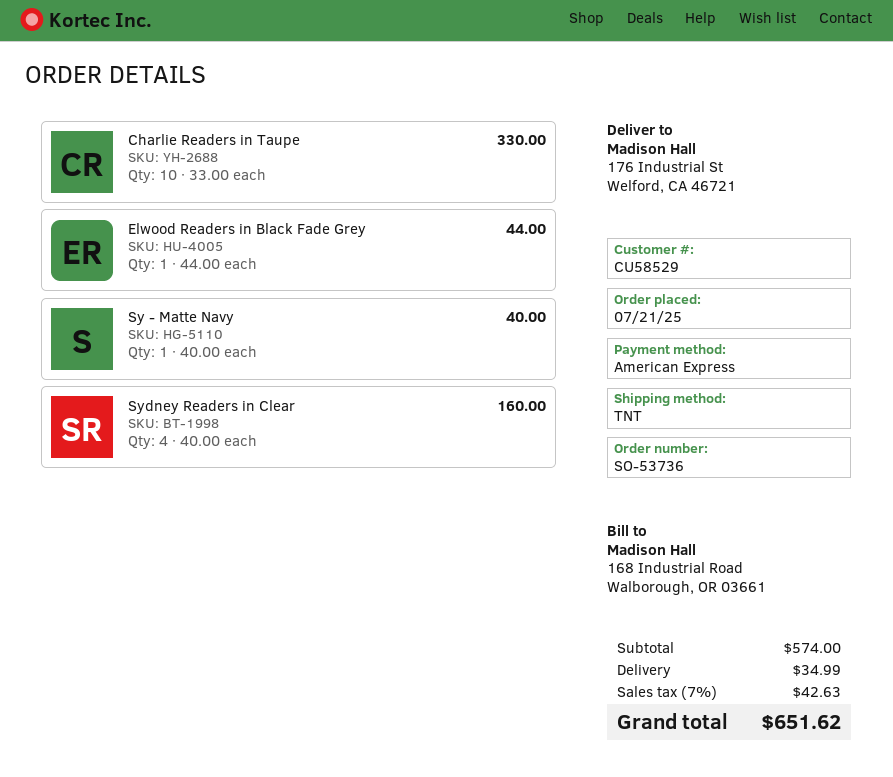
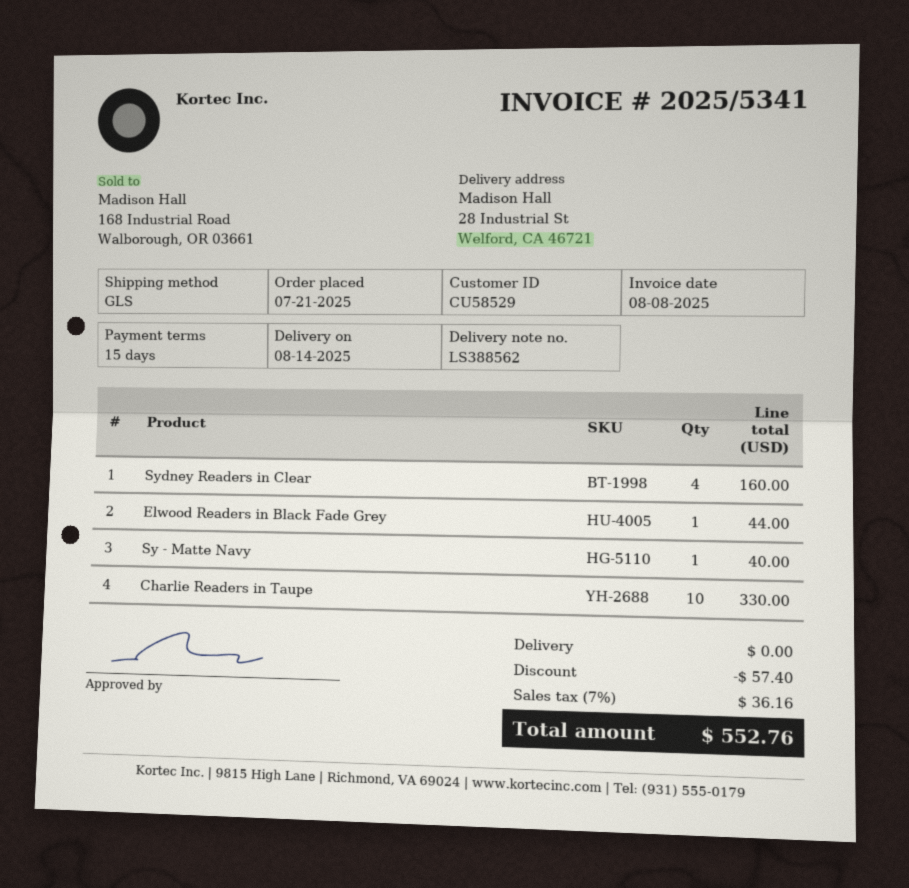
shipping method: TNT -> GLS
ship to: 176 Industrial St, Welford, CA 46721 -> 28 Industrial St, Welford, CA 46721
discount: none -> 57.40
shipping: 34.99 -> 0.00
tax: 7% = 42.63 -> 7% = 36.16
total: 651.62 -> 552.76

